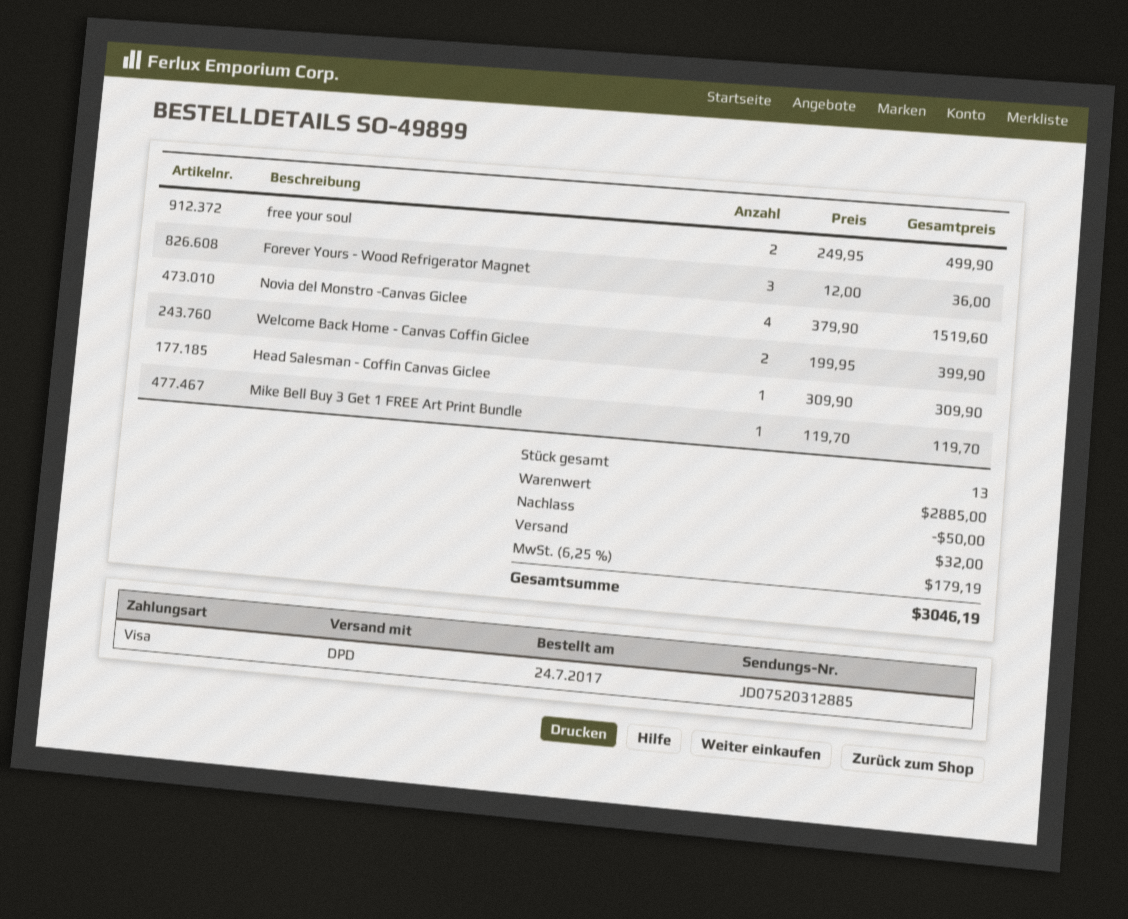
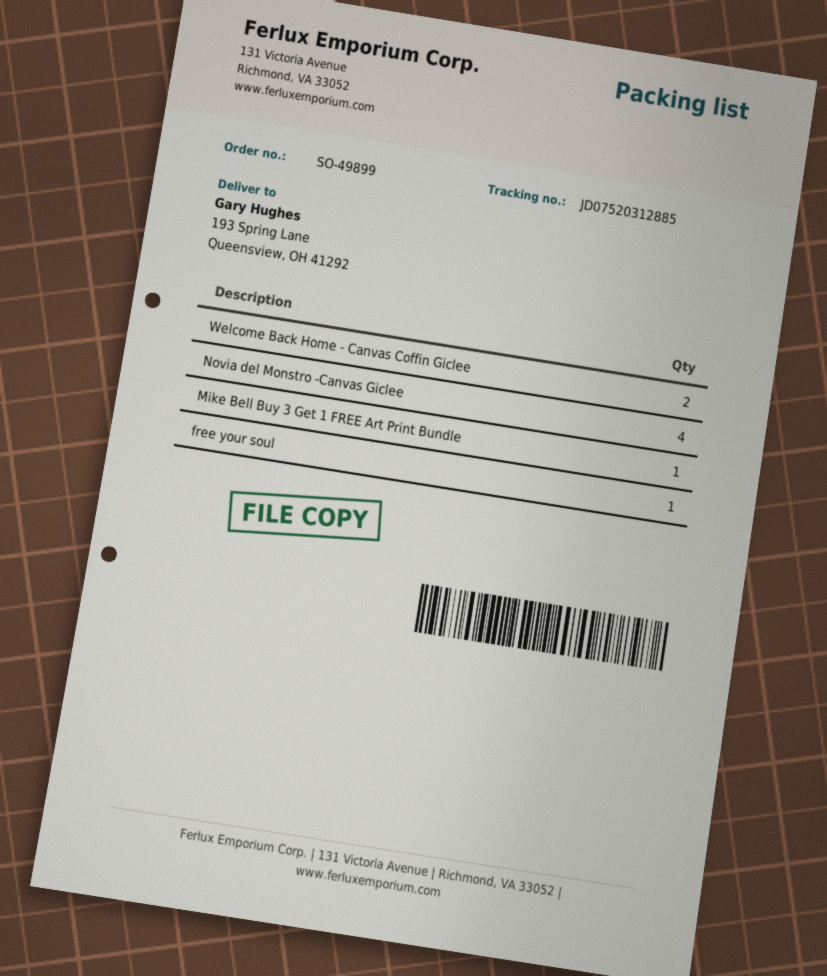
free your soul: 2 -> 1
Forever Yours - Wood Refrigerator Magnet: 3 -> none
Head Salesman - Coffin Canvas Giclee: 1 -> none

